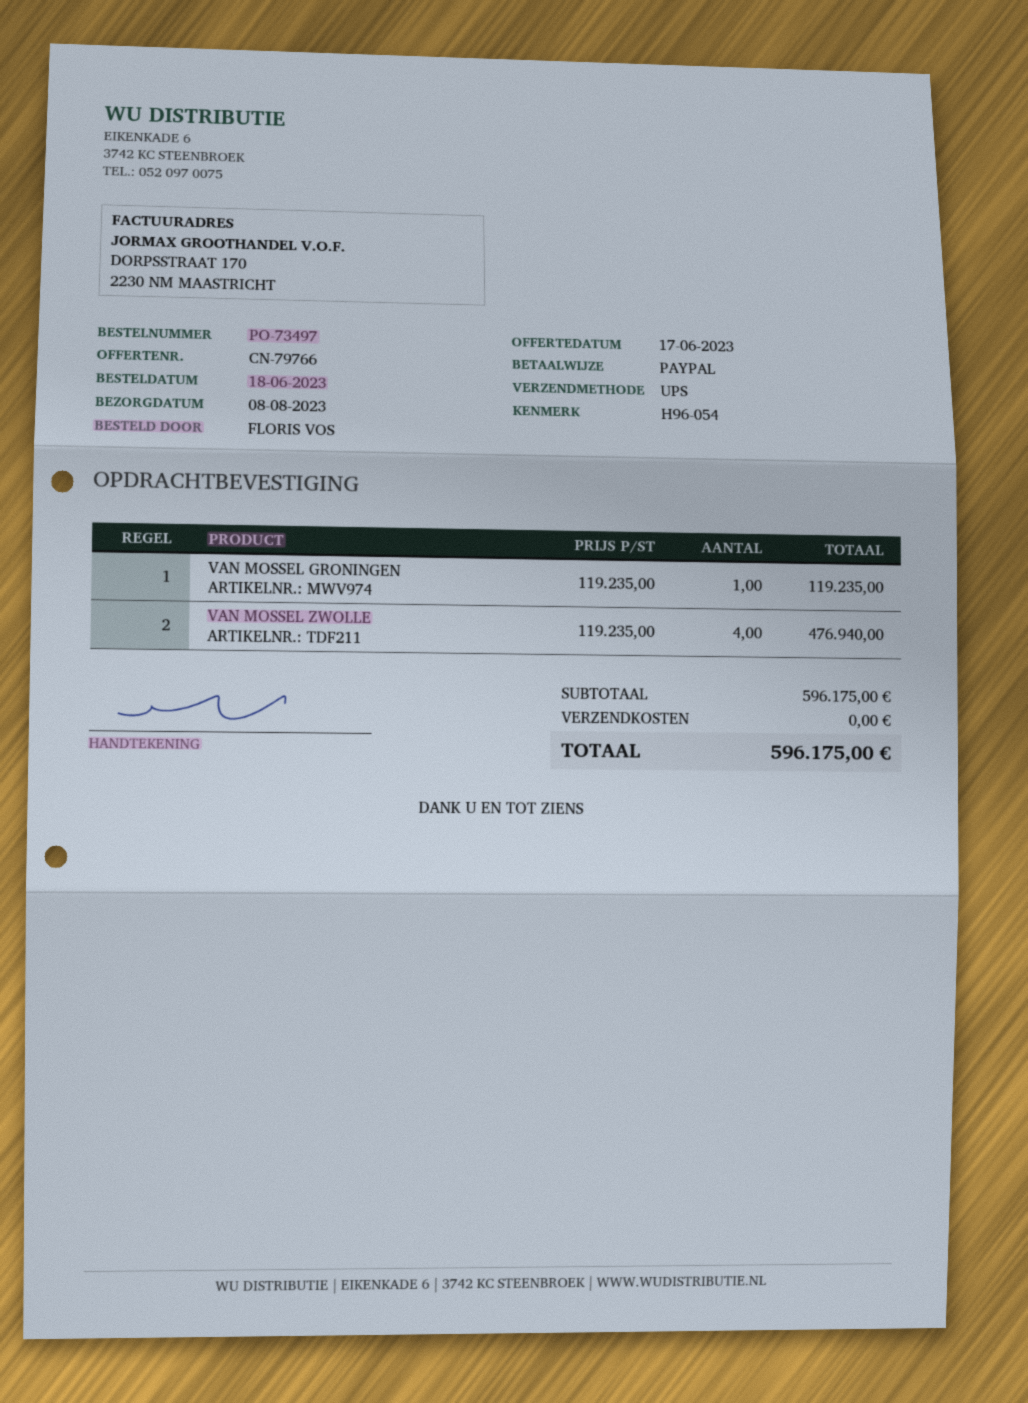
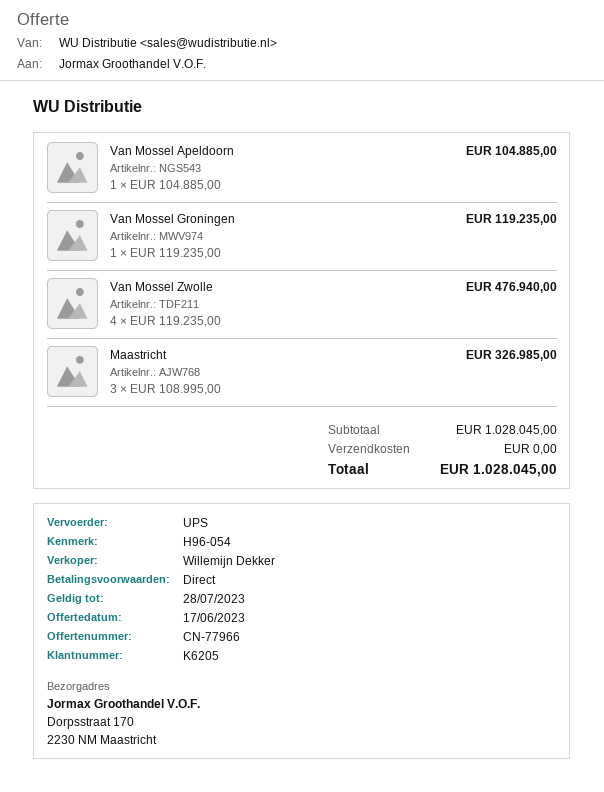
quote number: CN-79766 -> CN-77966
Van Mossel Apeldoorn: none -> 1 x 104885.00 = 104885.00
Maastricht: none -> 3 x 108995.00 = 326985.00
subtotal: 596175.00 -> 1028045.00
total: 596175.00 -> 1028045.00

